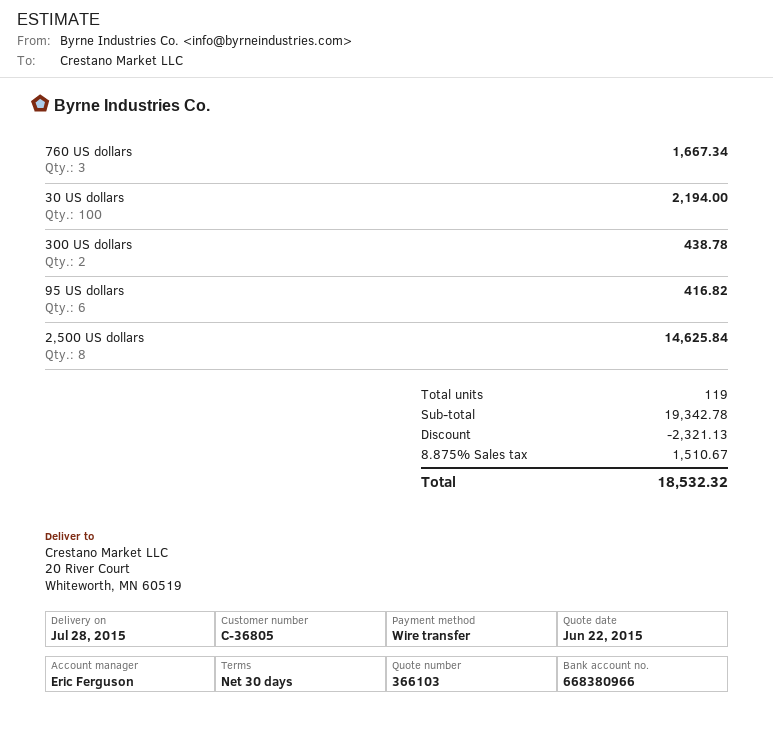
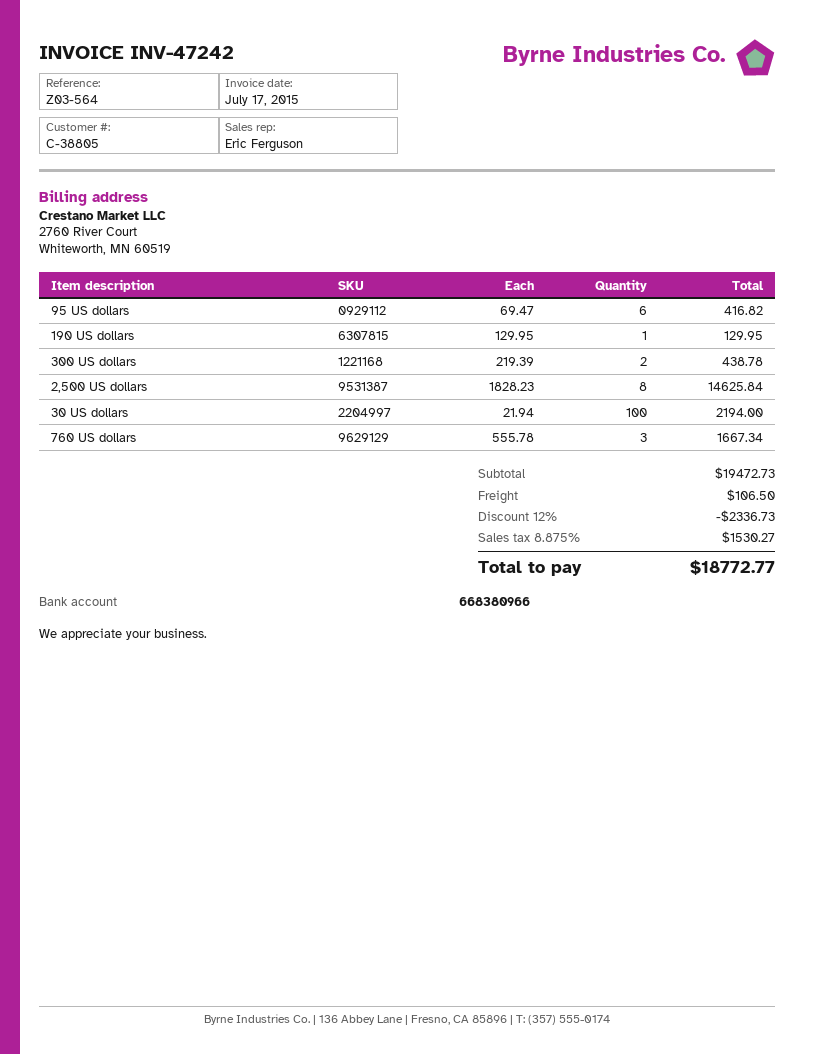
customer number: C-36805 -> C-38805
190 US dollars: none -> 1 for 129.95
subtotal: 19342.78 -> 19472.73
discount: 2321.13 -> 2336.73
shipping: none -> 106.50
tax: 8.875% = 1510.67 -> 8.875% = 1530.27
total: 18532.32 -> 18772.77

